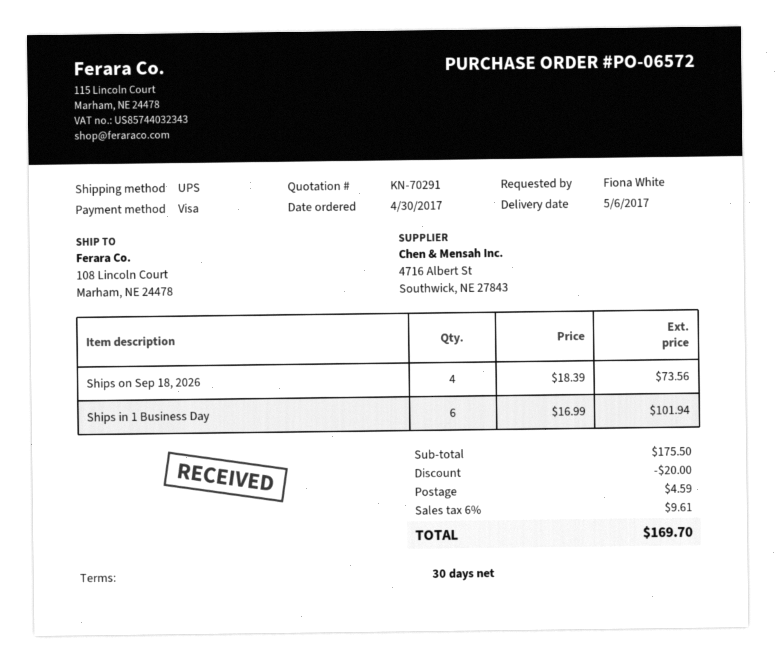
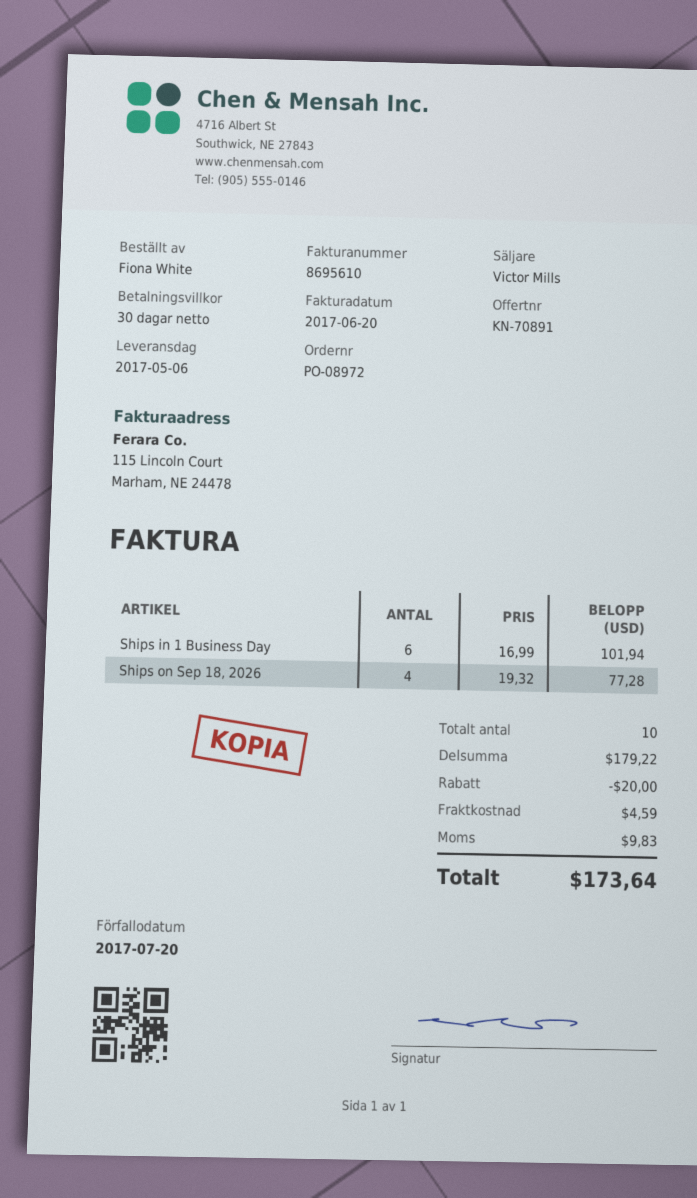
quote number: KN-70291 -> KN-70891
order number: PO-06572 -> PO-08972
Ships on Sep 18, 2026: 4 x 18.39 = 73.56 -> 4 x 19.32 = 77.28
subtotal: 175.50 -> 179.22
tax: 9.61 -> 9.83
total: 169.70 -> 173.64

